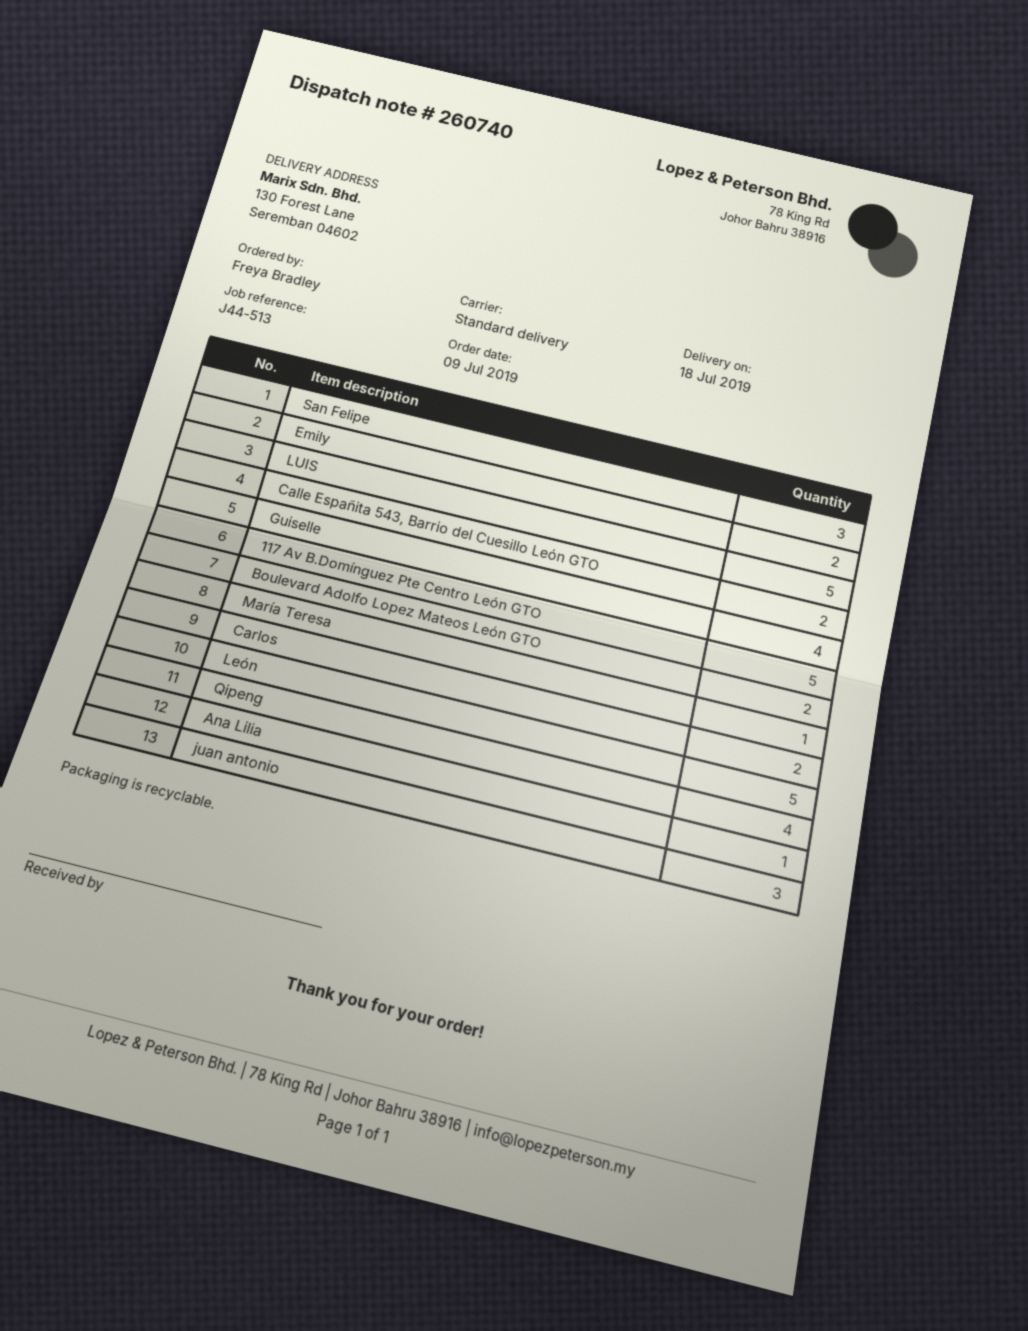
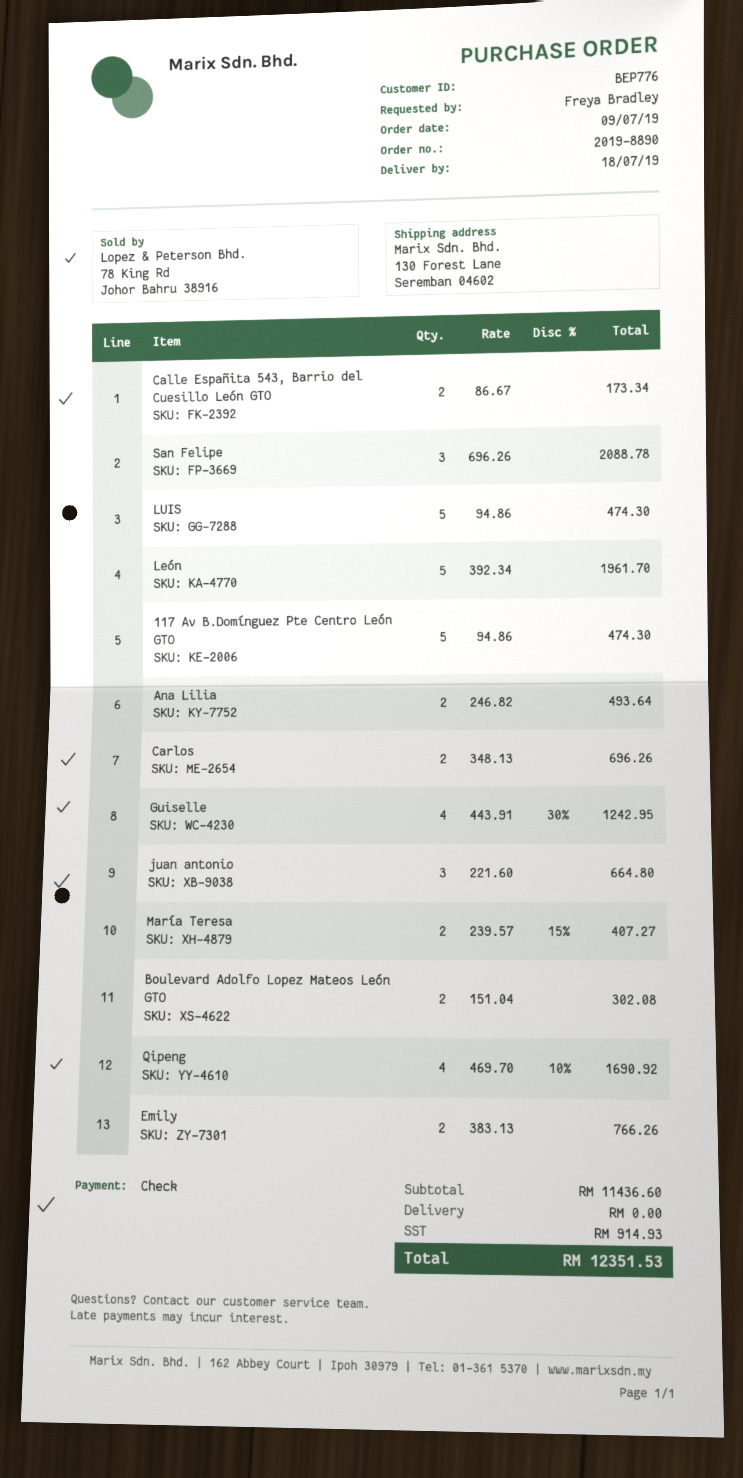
María Teresa: 1 -> 2
Ana Lilia: 1 -> 2

